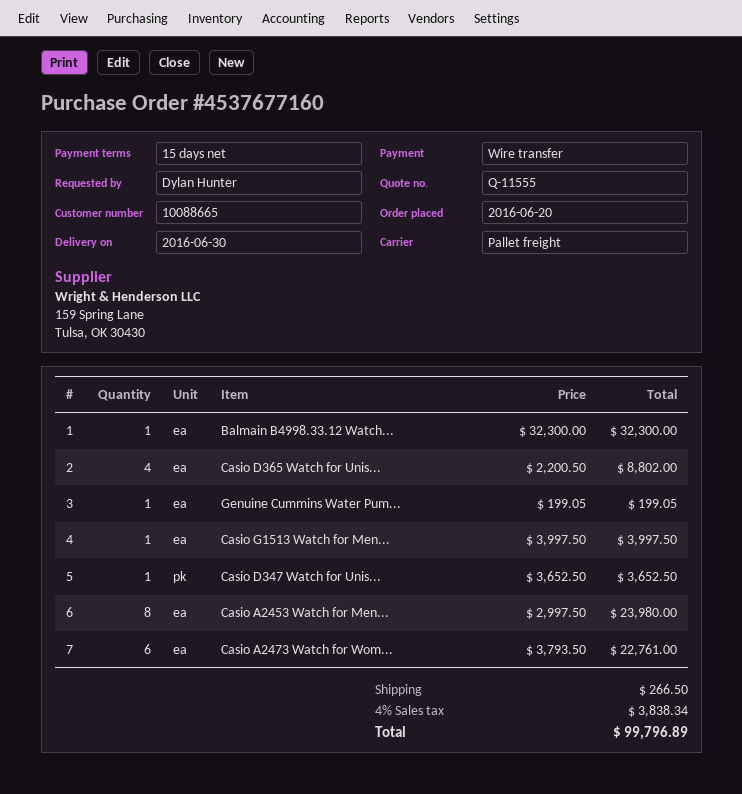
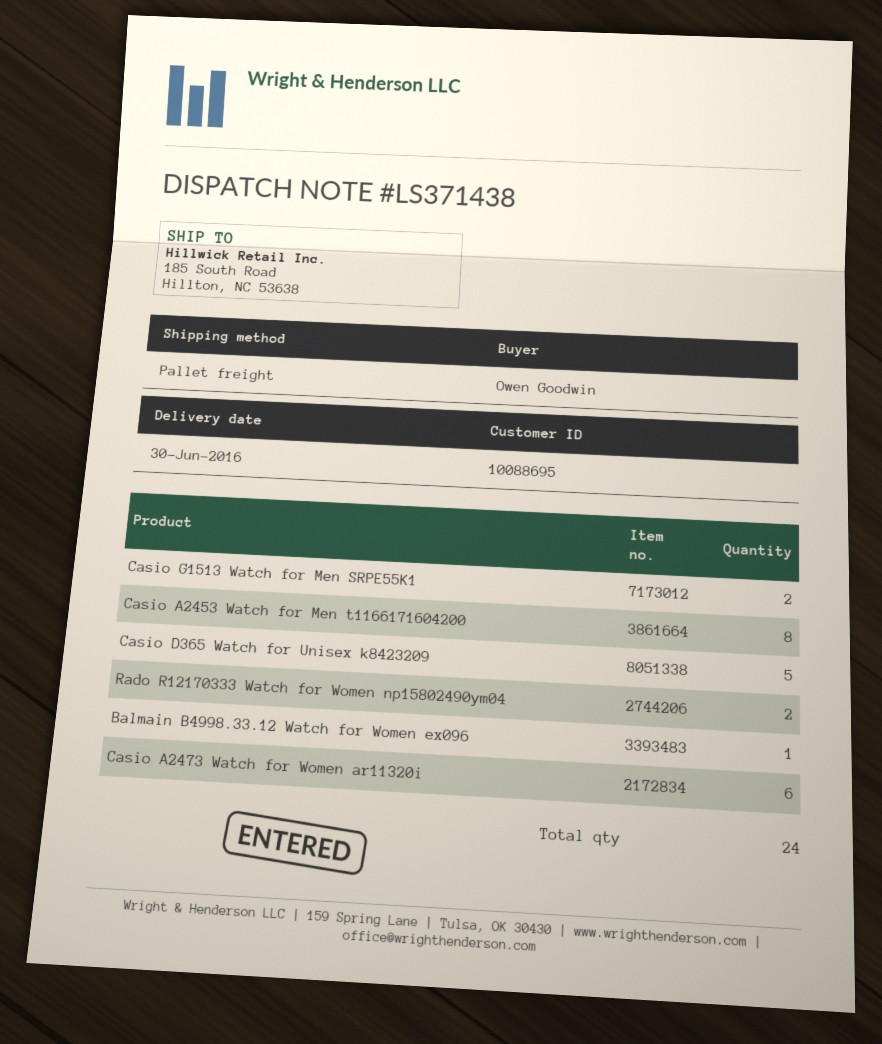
customer number: 10088665 -> 10088695
ordered by: Dylan Hunter -> Owen Goodwin
Casio D365 Watch for Unis...: 4 -> 5
Genuine Cummins Water Pum...: 1 -> none
Casio G1513 Watch for Men...: 1 -> 2
Casio D347 Watch for Unis...: 1 -> none
Rado R12170333 Watch for Women np15802490ym04: none -> 2

